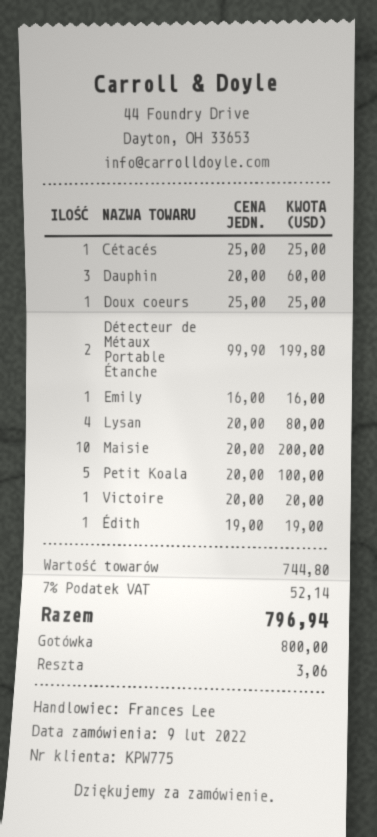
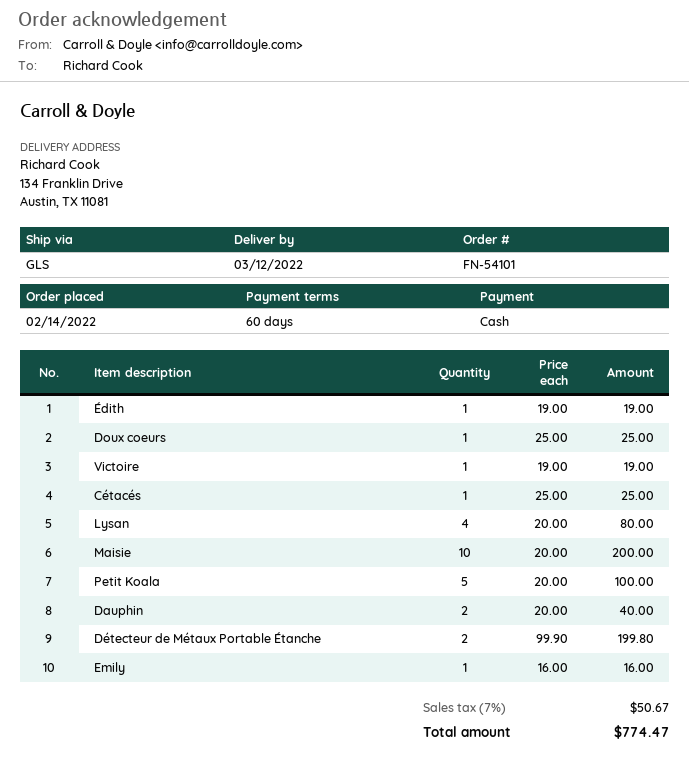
order date: 2022-02-09 -> 2022-02-14
Dauphin: 3 x 20.00 = 60.00 -> 2 x 20.00 = 40.00
Victoire: 1 x 20.00 = 20.00 -> 1 x 19.00 = 19.00
tax: 7% = 52.14 -> 7% = 50.67
total: 796.94 -> 774.47

